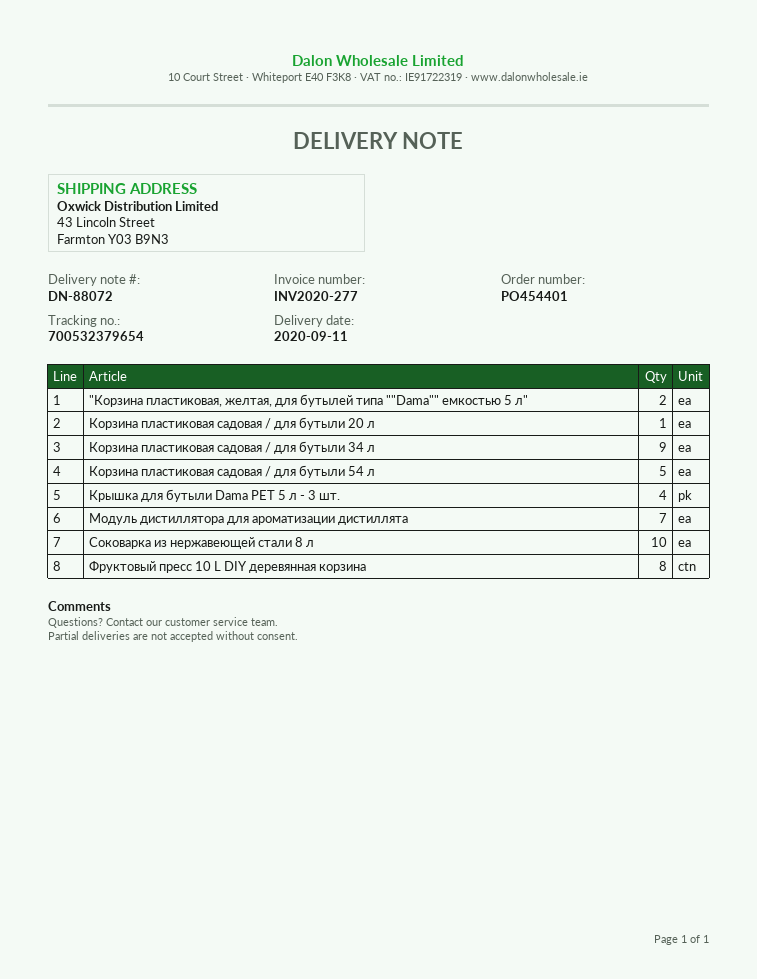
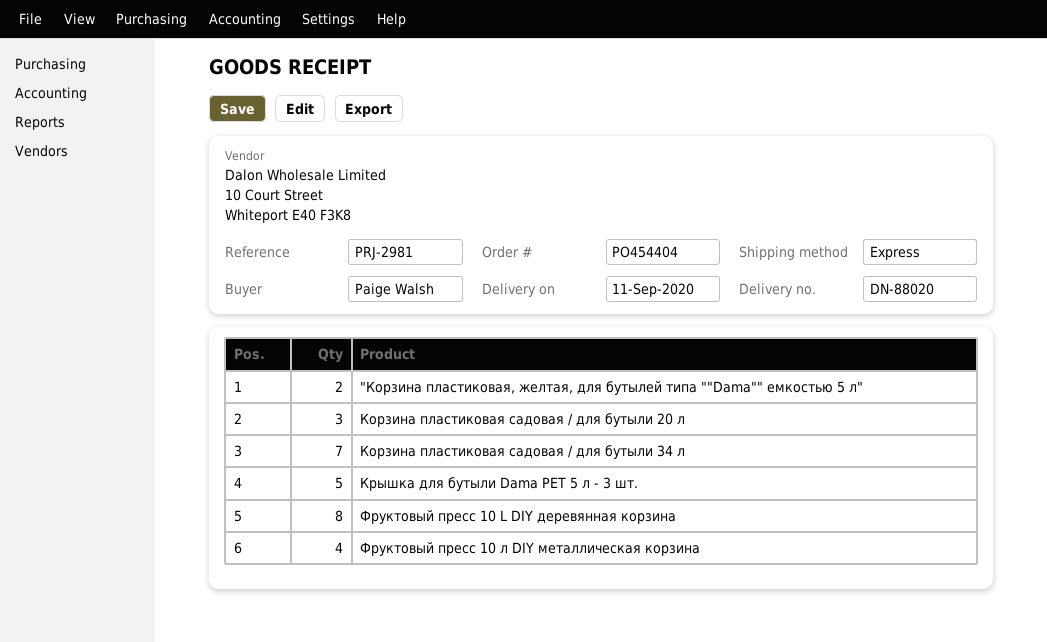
order number: PO454401 -> PO454404
delivery note number: DN-88072 -> DN-88020
Корзина пластиковая садовая / для бутыли 20 л: 1 -> 3
Корзина пластиковая садовая / для бутыли 34 л: 9 -> 7
Корзина пластиковая садовая / для бутыли 54 л: 5 -> none
Крышка для бутыли Dama PET 5 л - 3 шт.: 4 -> 5
Модуль дистиллятора для ароматизации дистиллята: 7 -> none
Соковарка из нержавеющей стали 8 л: 10 -> none
Фруктовый пресс 10 л DIY металлическая корзина: none -> 4

